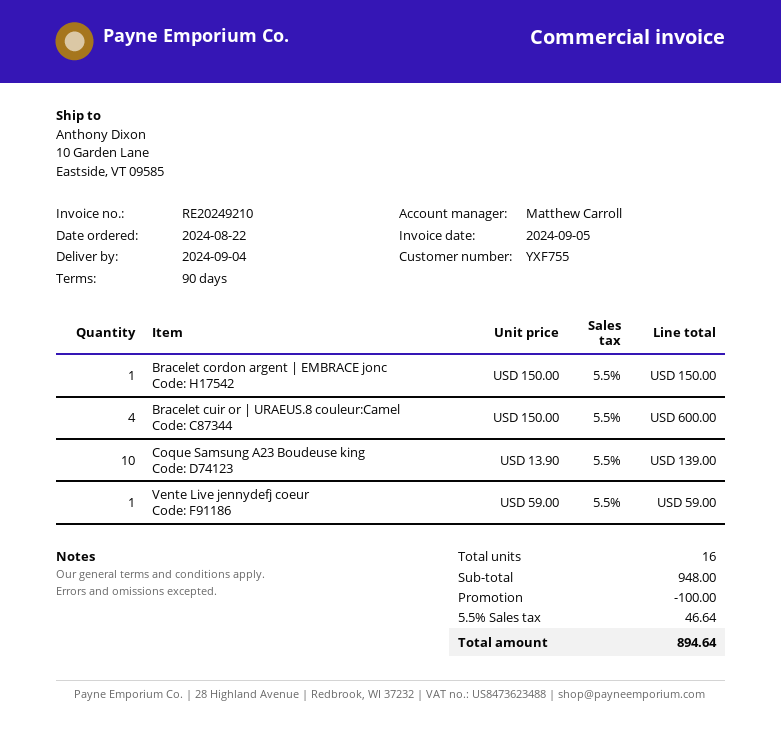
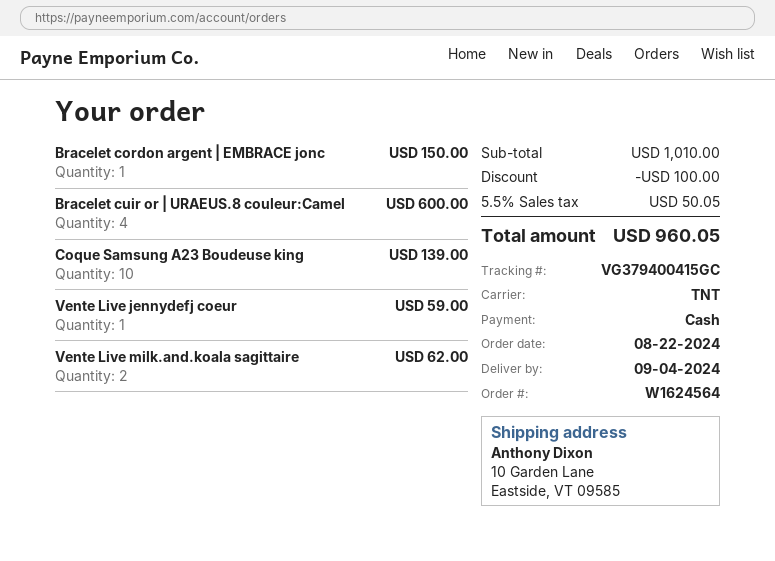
Vente Live milk.and.koala sagittaire: none -> 2 for 62.00
subtotal: 948.00 -> 1010.00
tax: 5.5% = 46.64 -> 5.5% = 50.05
total: 894.64 -> 960.05

